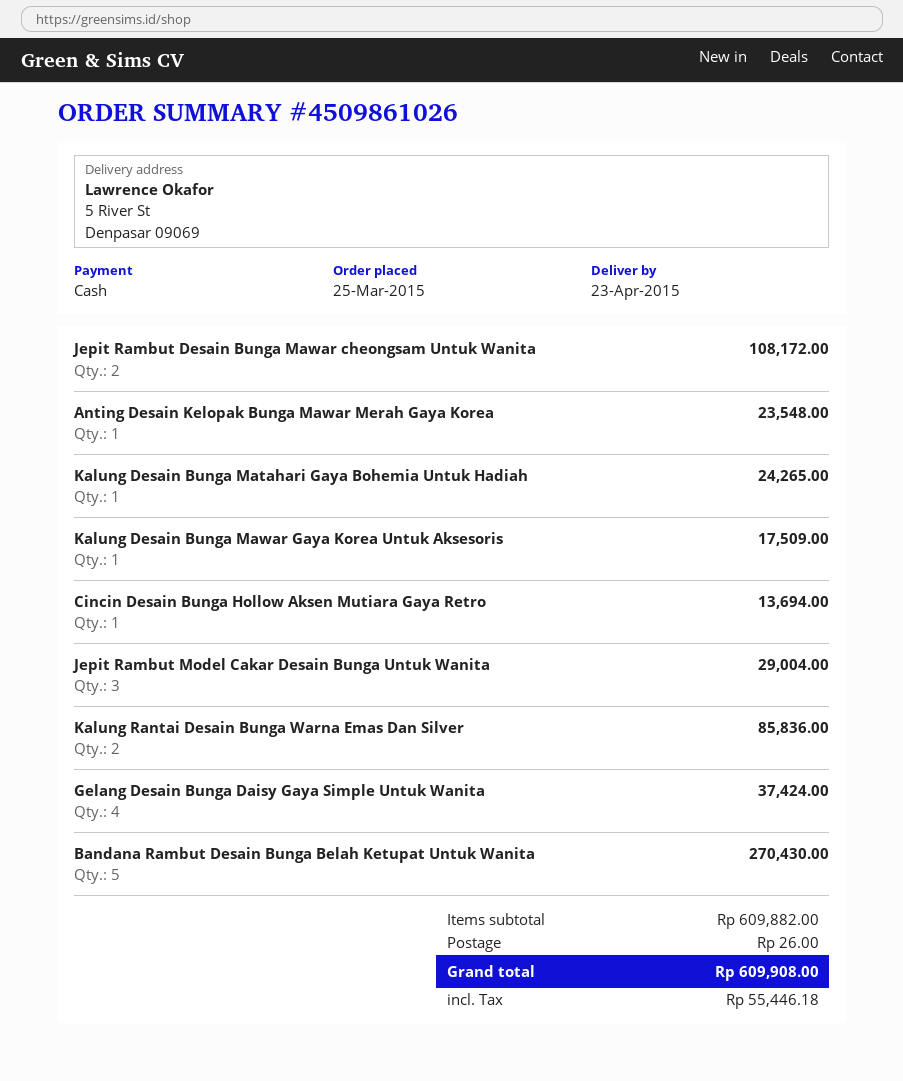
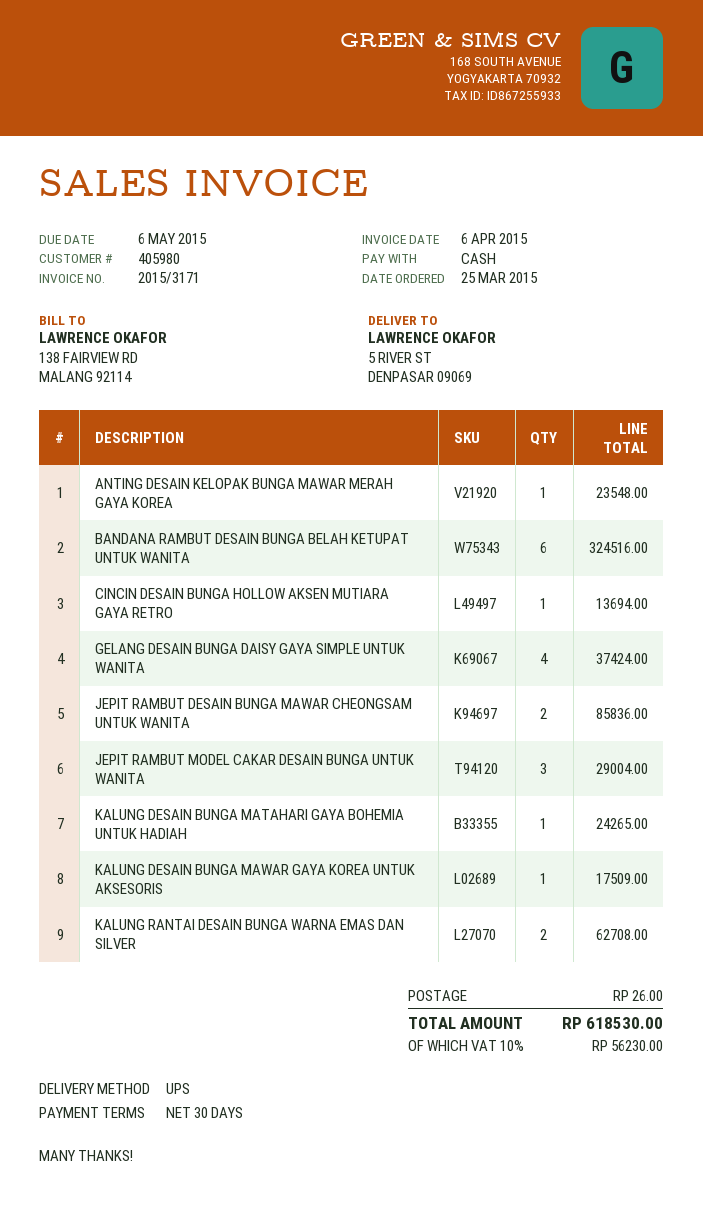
Jepit Rambut Desain Bunga Mawar cheongsam Untuk Wanita: 2 for 108172.00 -> 2 for 85836.00
Kalung Rantai Desain Bunga Warna Emas Dan Silver: 2 for 85836.00 -> 2 for 62708.00
Bandana Rambut Desain Bunga Belah Ketupat Untuk Wanita: 5 for 270430.00 -> 6 for 324516.00
tax: 55446.18 -> 56230.00
total: 609908.00 -> 618530.00

